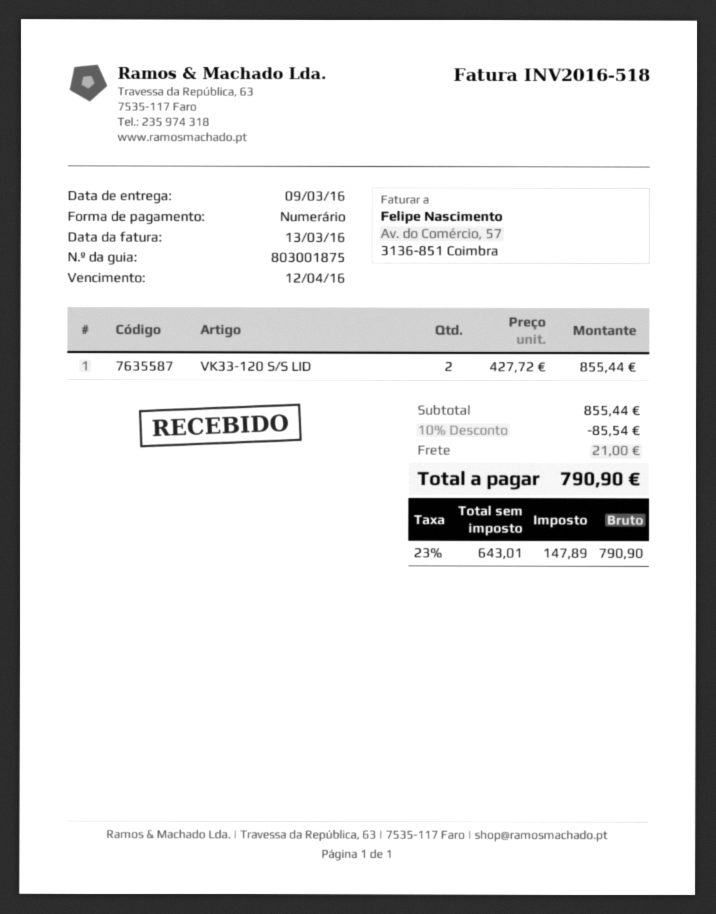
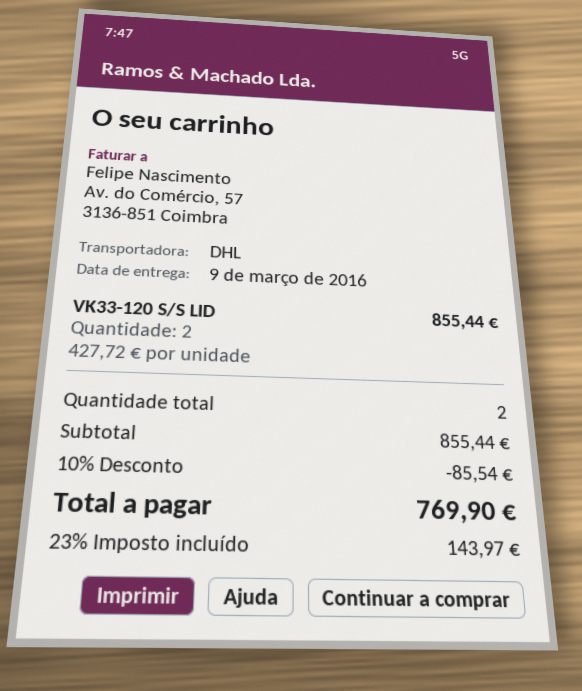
shipping: 21.00 -> none
tax: 23% = 147.89 -> 23% = 143.97
total: 790.90 -> 769.90

